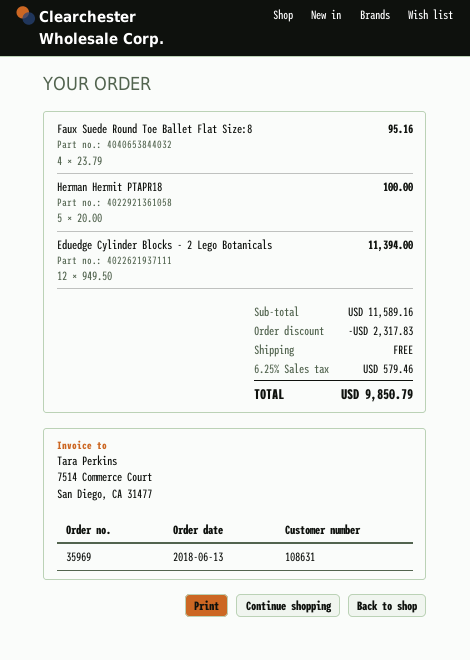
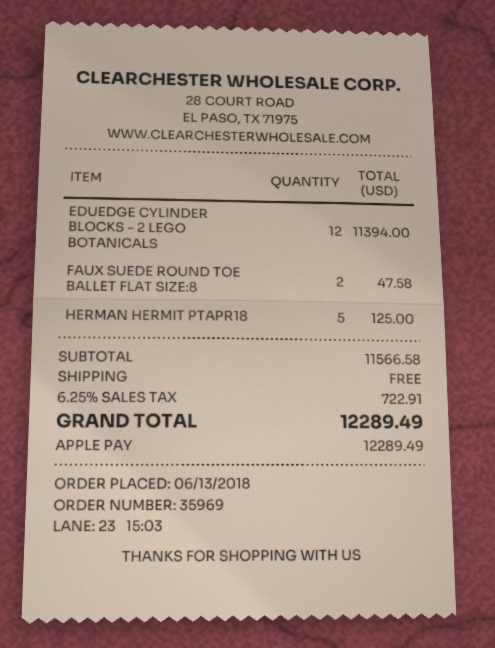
Faux Suede Round Toe Ballet Flat Size:8: 4 for 95.16 -> 2 for 47.58
Herman Hermit PTAPR18: 5 for 100.00 -> 5 for 125.00
subtotal: 11589.16 -> 11566.58
discount: 2317.83 -> none
tax: 6.25% = 579.46 -> 6.25% = 722.91
total: 9850.79 -> 12289.49

